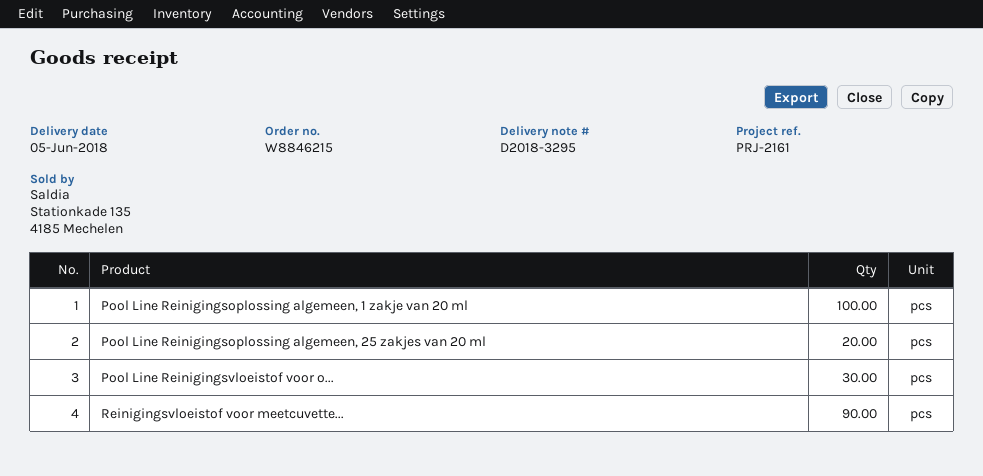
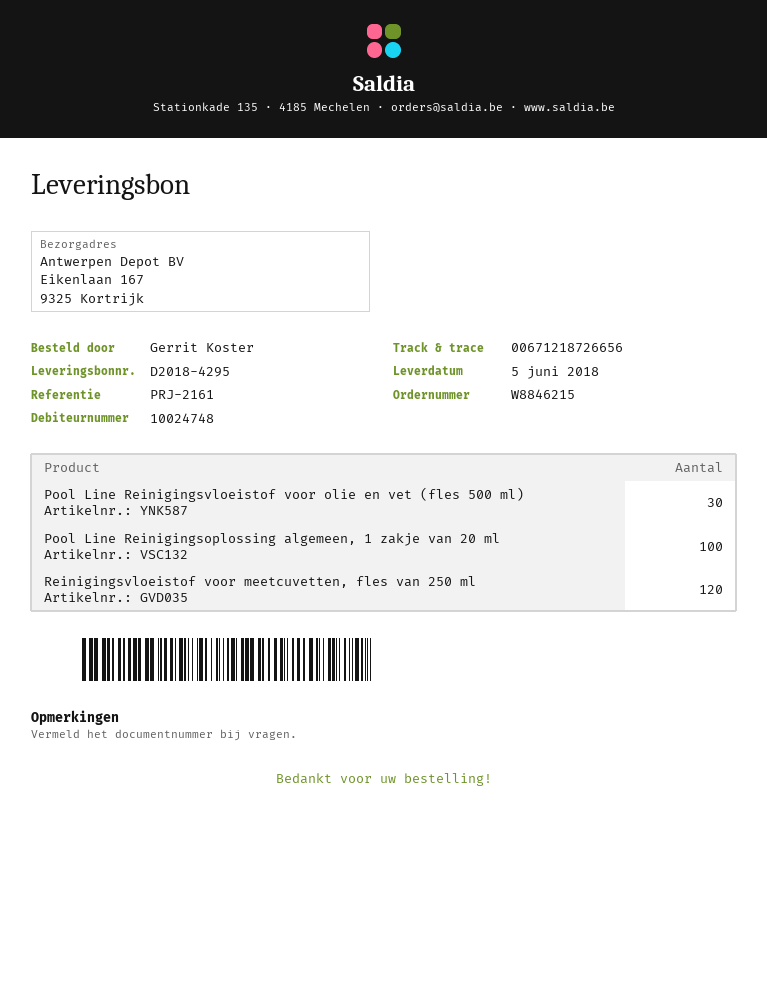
delivery note number: D2018-3295 -> D2018-4295
Pool Line Reinigingsoplossing algemeen, 25 zakjes van 20 ml: 20 -> none
Reinigingsvloeistof voor meetcuvette...: 90 -> 120

